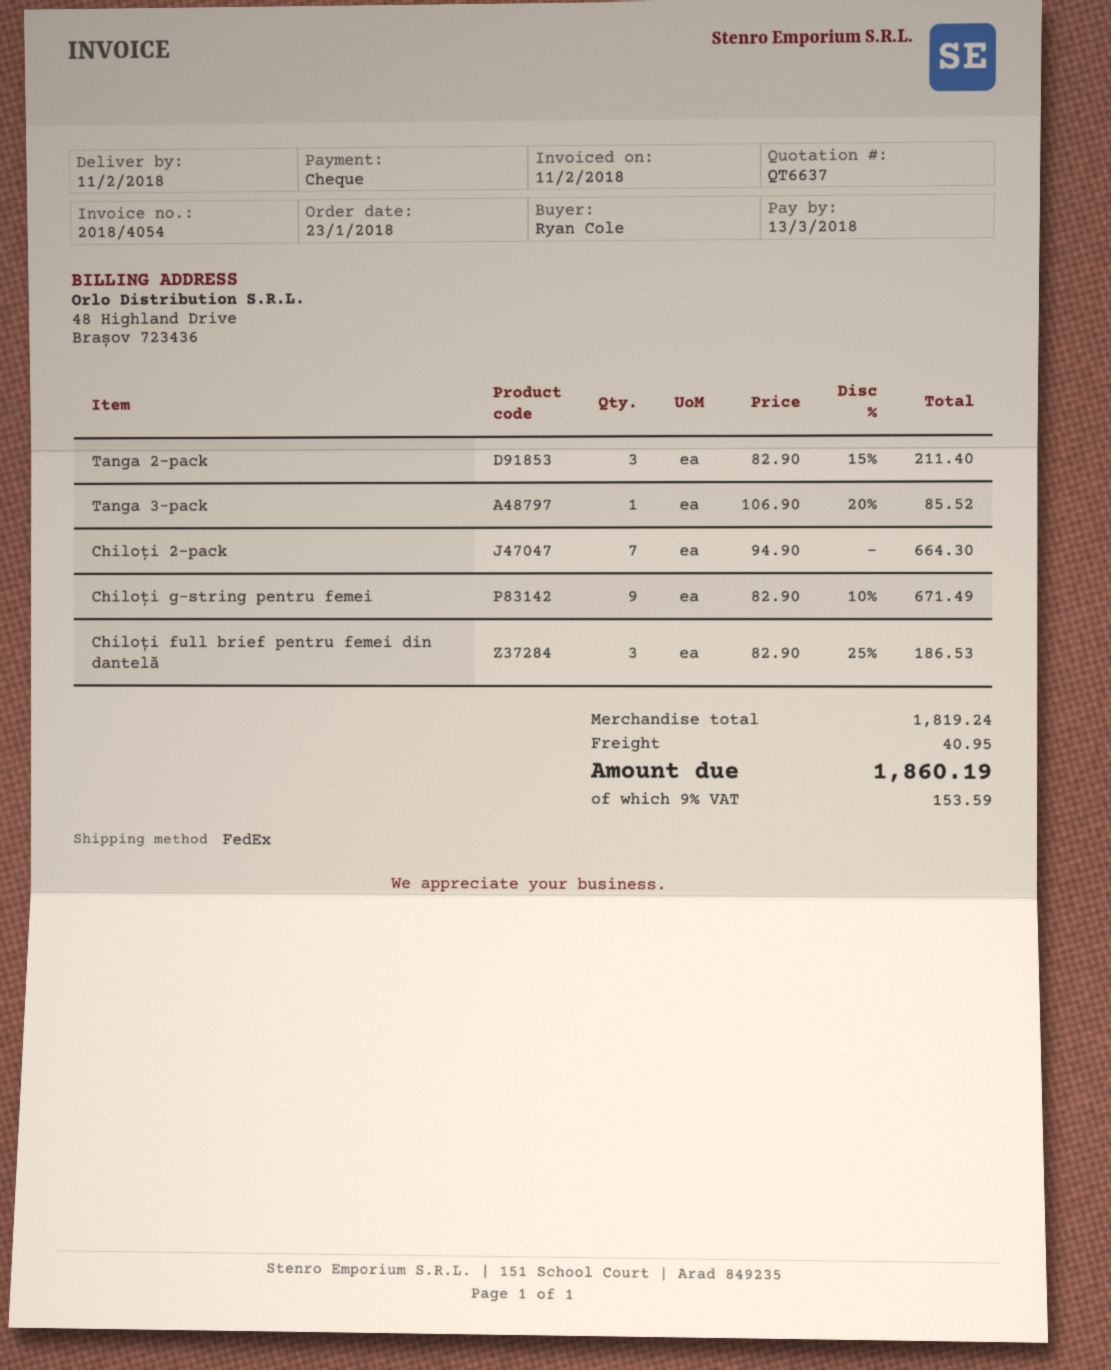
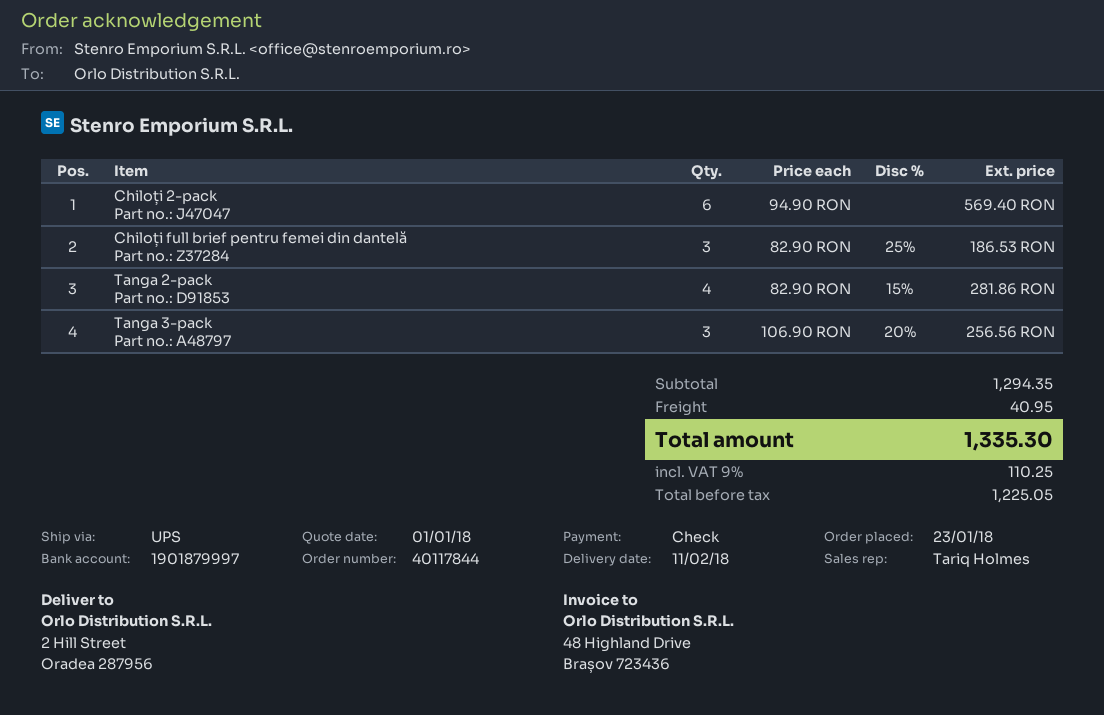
shipping method: FedEx -> UPS
Tanga 2-pack: 3 x 82.90 - 15% = 211.40 -> 4 x 82.90 - 15% = 281.86
Tanga 3-pack: 1 x 106.90 - 20% = 85.52 -> 3 x 106.90 - 20% = 256.56
Chiloți 2-pack: 7 x 94.90 = 664.30 -> 6 x 94.90 = 569.40
Chiloți g-string pentru femei: 9 x 82.90 - 10% = 671.49 -> none
subtotal: 1819.24 -> 1294.35
tax: 9% = 153.59 -> 9% = 110.25
total: 1860.19 -> 1335.30

